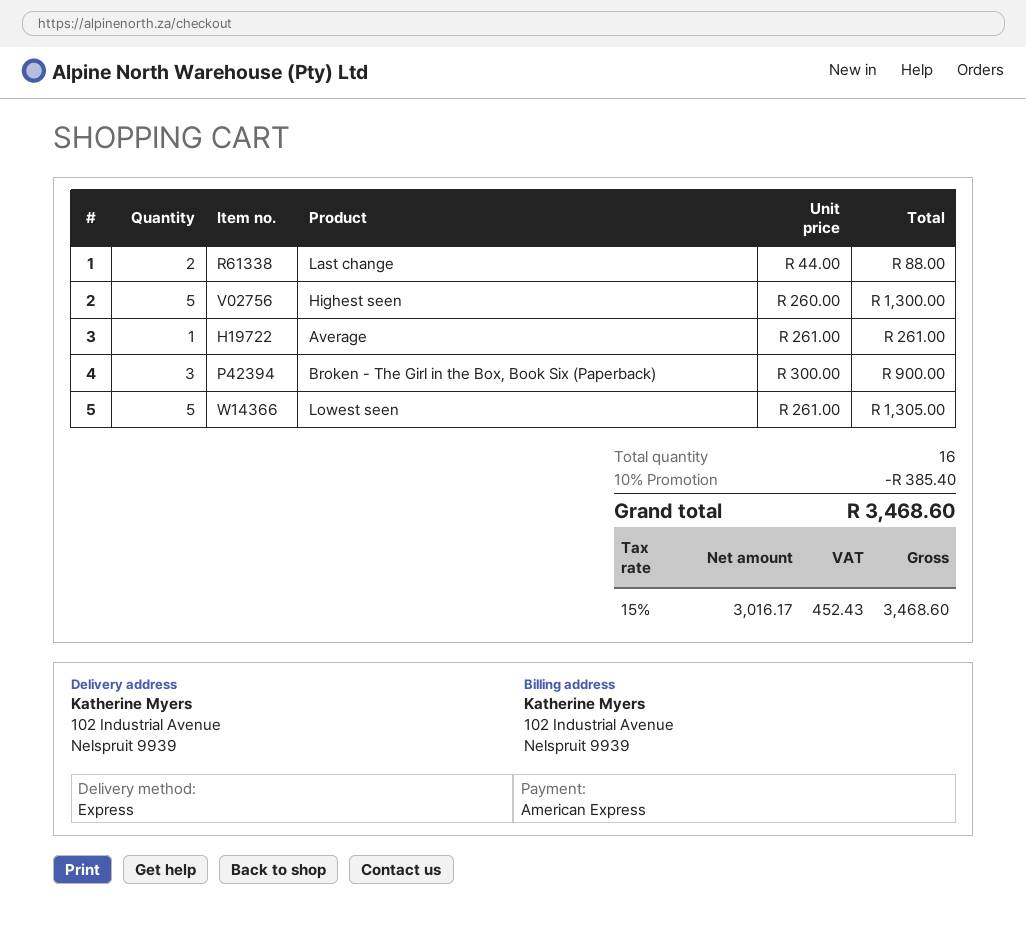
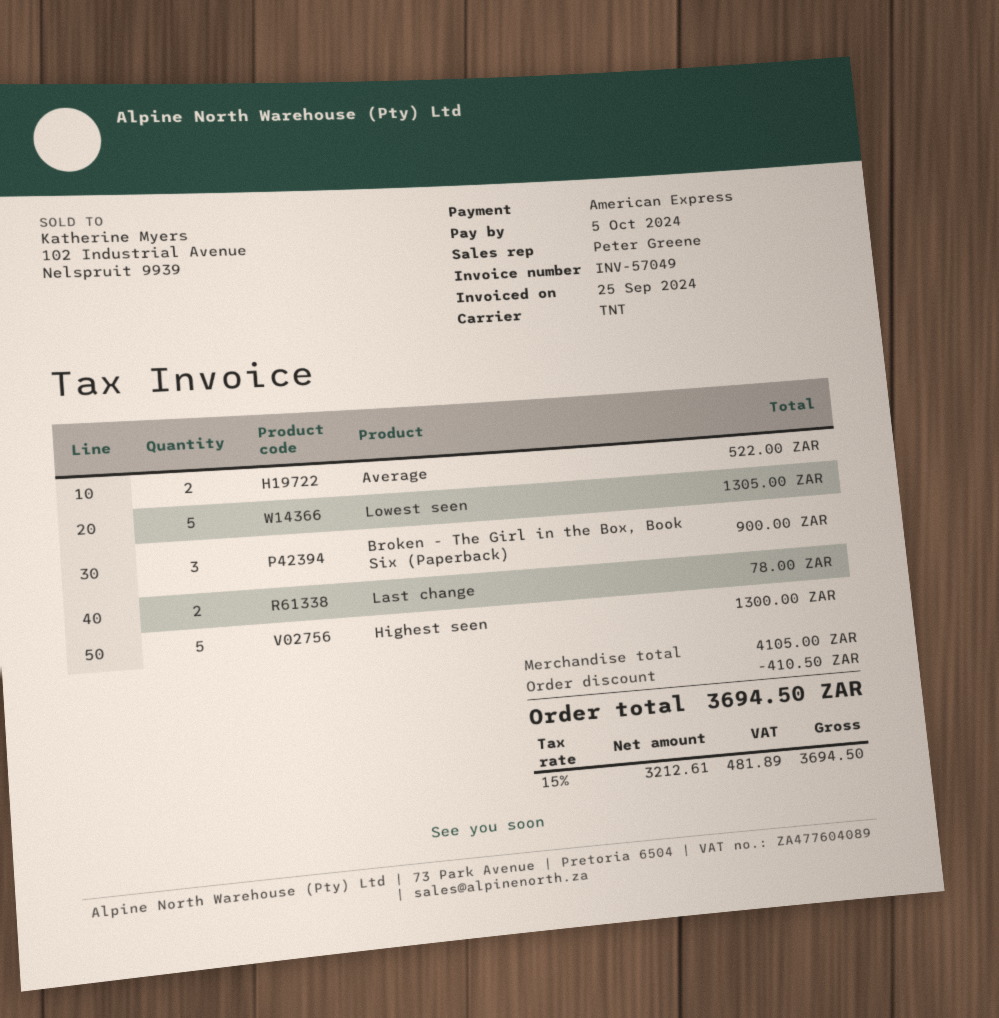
shipping method: express -> TNT
Last change: 2 for 88.00 -> 2 for 78.00
Average: 1 for 261.00 -> 2 for 522.00
discount: 385.40 -> 410.50
net: 3016.17 -> 3212.61
tax: 15% = 452.43 -> 15% = 481.89
total: 3468.60 -> 3694.50

